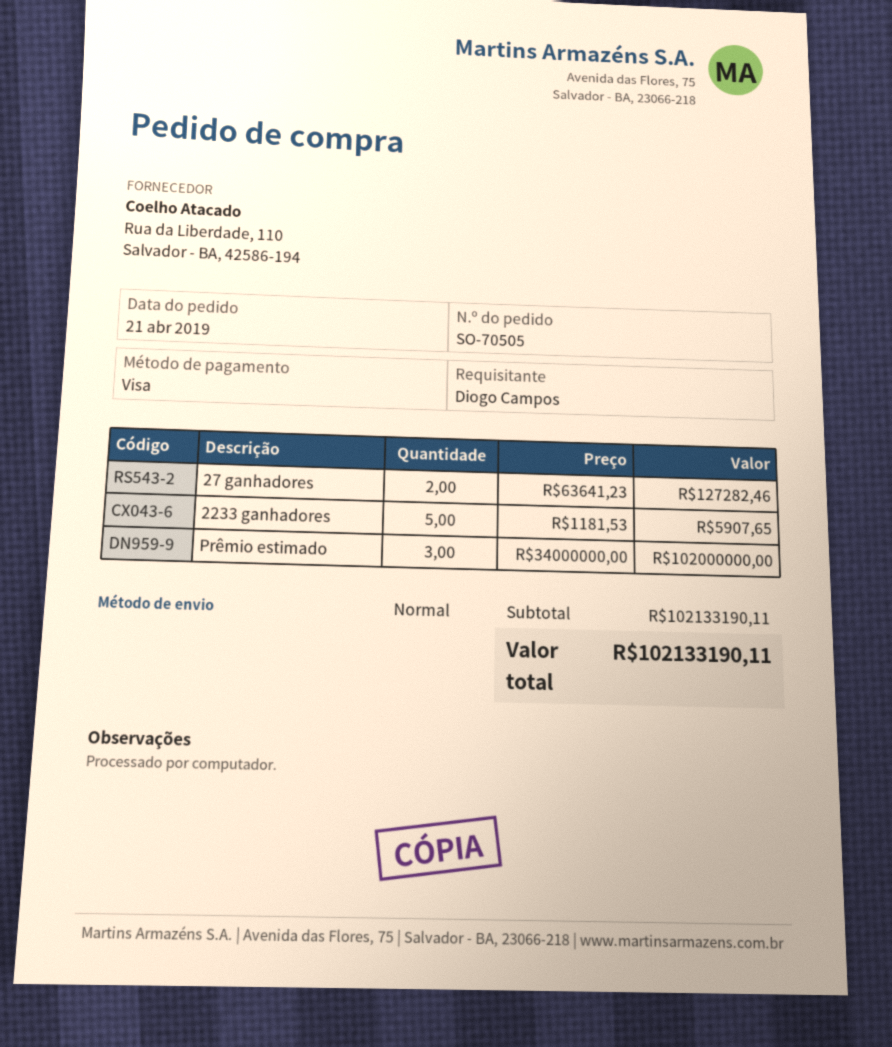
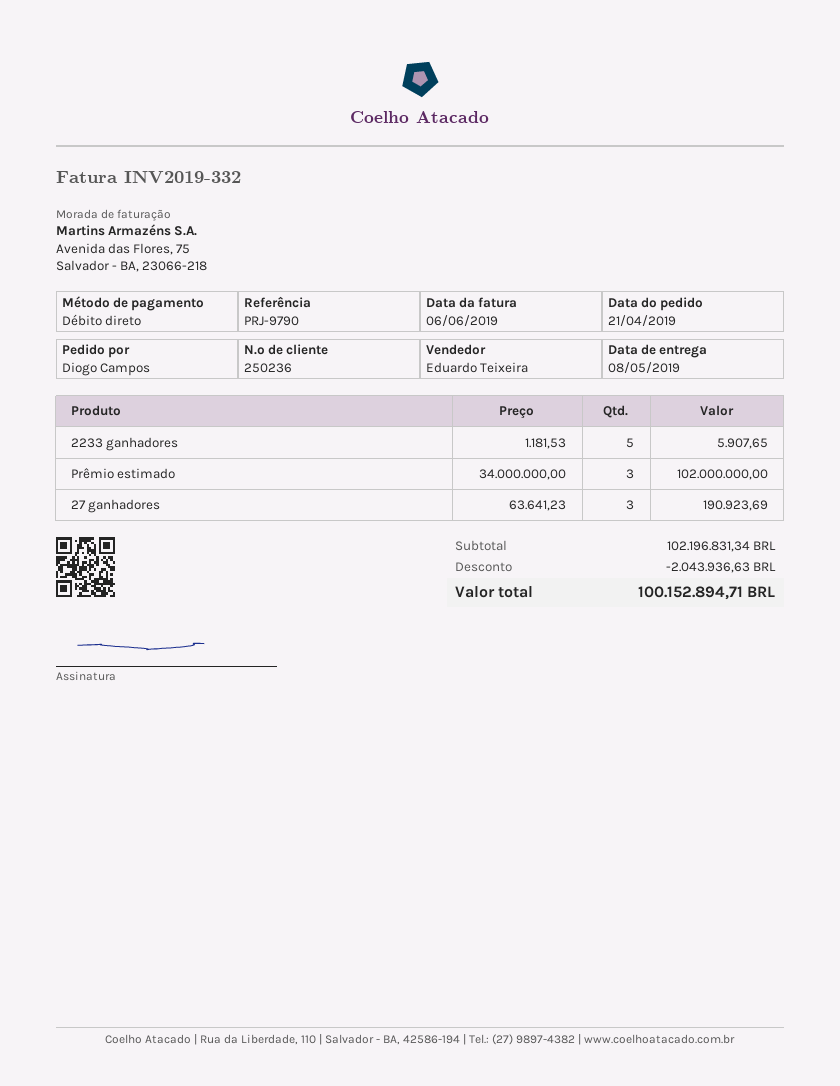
payment method: Visa -> direct debit
27 ganhadores: 2 x 63641.23 = 127282.46 -> 3 x 63641.23 = 190923.69
subtotal: 102133190.11 -> 102196831.34
discount: none -> 2043936.63
total: 102133190.11 -> 100152894.71

